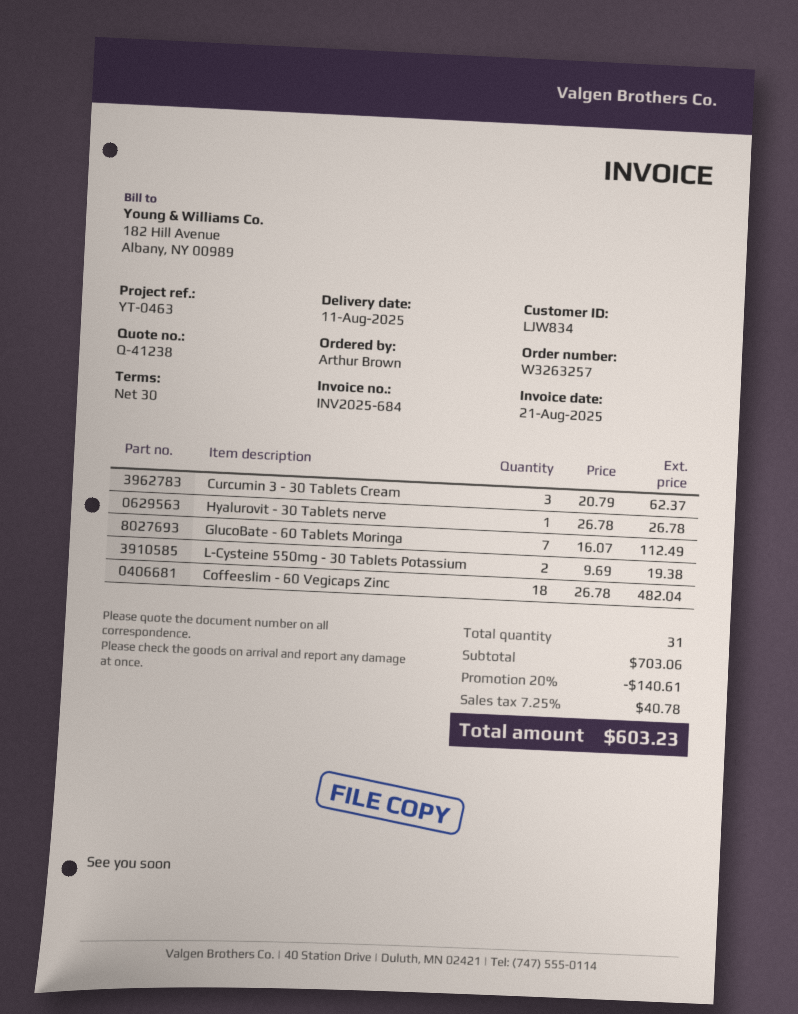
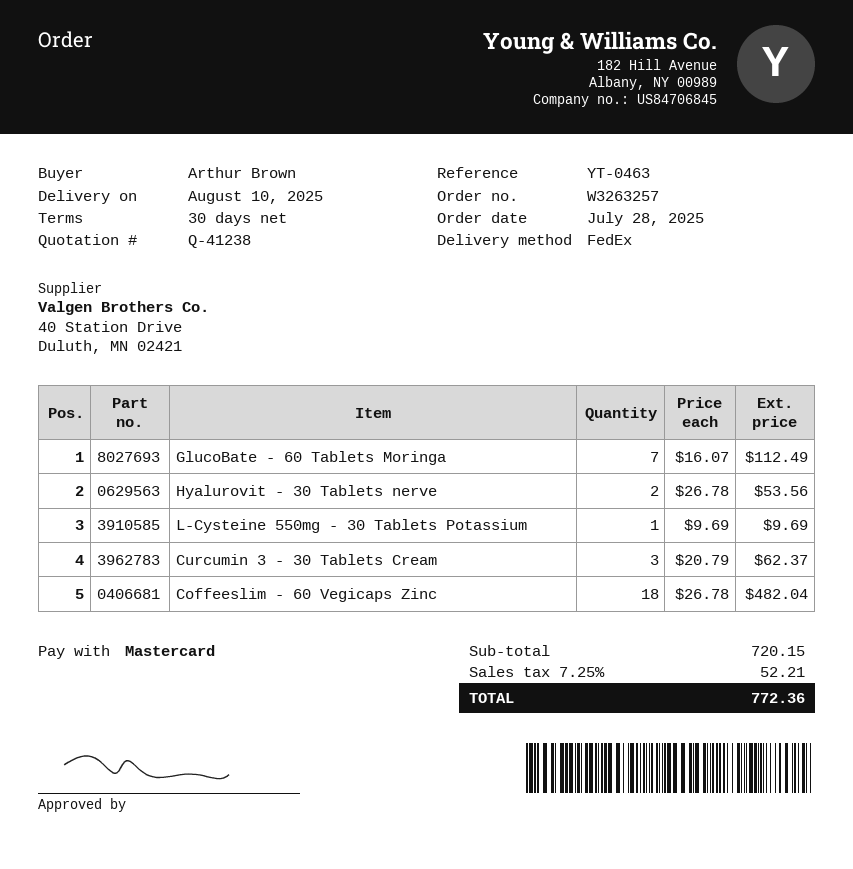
delivery date: 2025-08-11 -> 2025-08-10
Hyalurovit - 30 Tablets nerve: 1 x 26.78 = 26.78 -> 2 x 26.78 = 53.56
L-Cysteine 550mg - 30 Tablets Potassium: 2 x 9.69 = 19.38 -> 1 x 9.69 = 9.69
subtotal: 703.06 -> 720.15
discount: 20% = 140.61 -> none
tax: 7.25% = 40.78 -> 7.25% = 52.21
total: 603.23 -> 772.36

